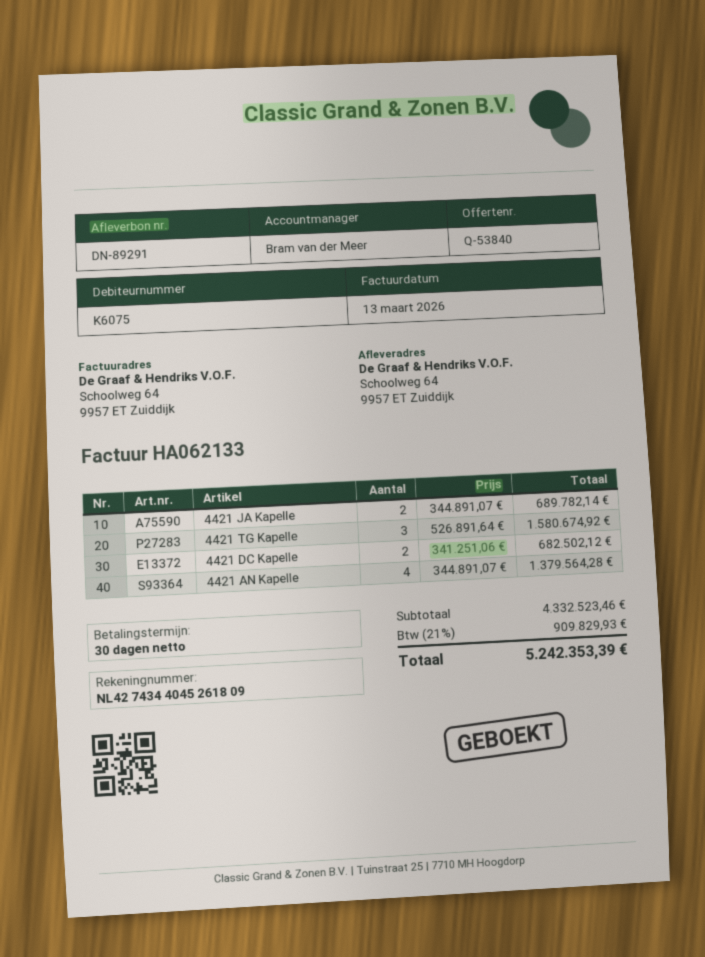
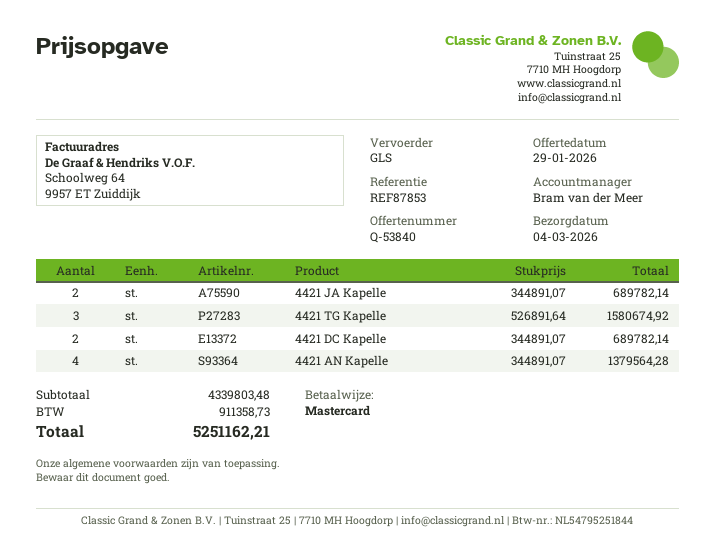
4421 DC Kapelle: 2 x 341251.06 = 682502.12 -> 2 x 344891.07 = 689782.14
subtotal: 4332523.46 -> 4339803.48
tax: 909829.93 -> 911358.73
total: 5242353.39 -> 5251162.21

